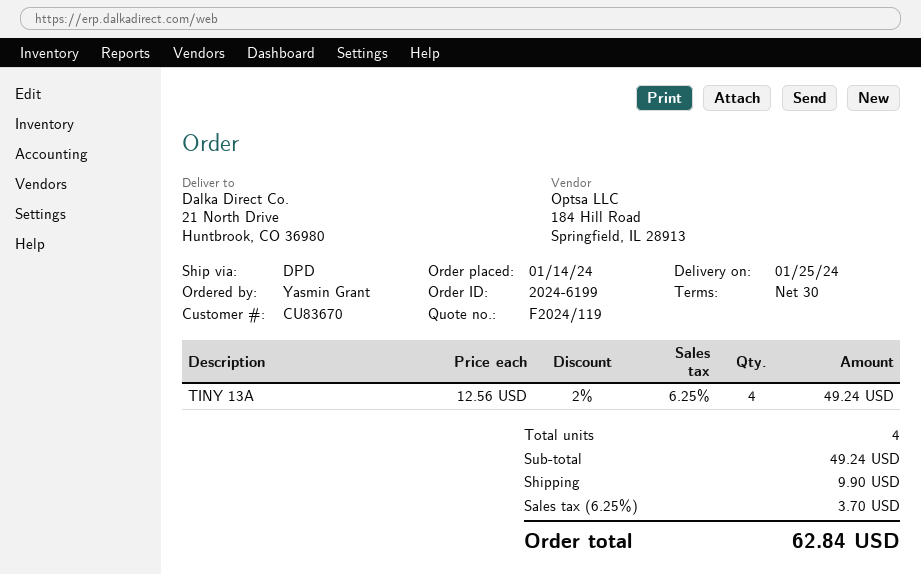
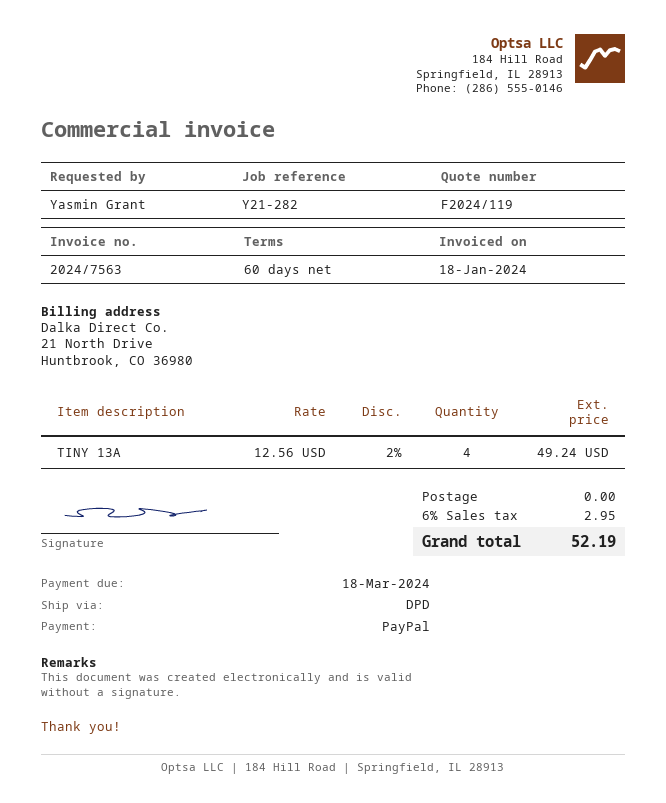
payment terms: 30 days -> 60 days
shipping: 9.90 -> 0.00
tax: 6.25% = 3.70 -> 6% = 2.95
total: 62.84 -> 52.19

